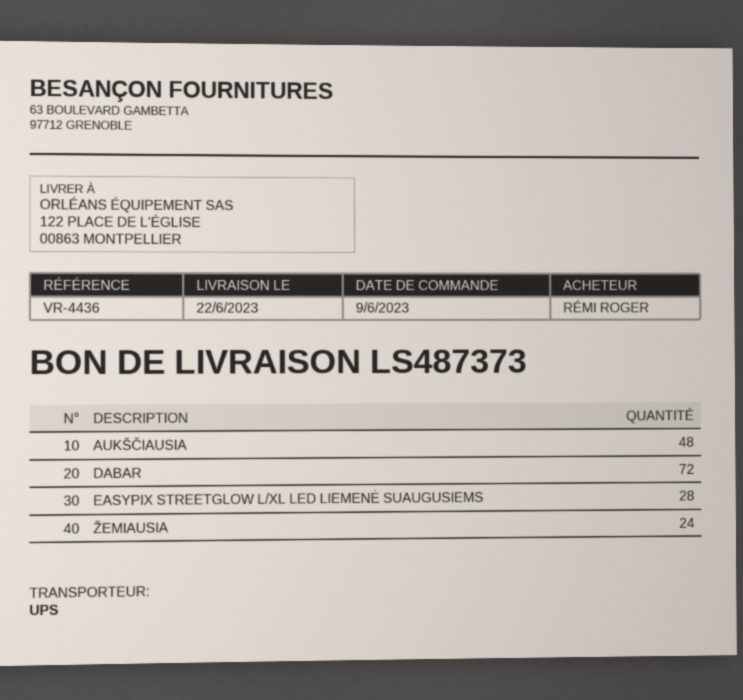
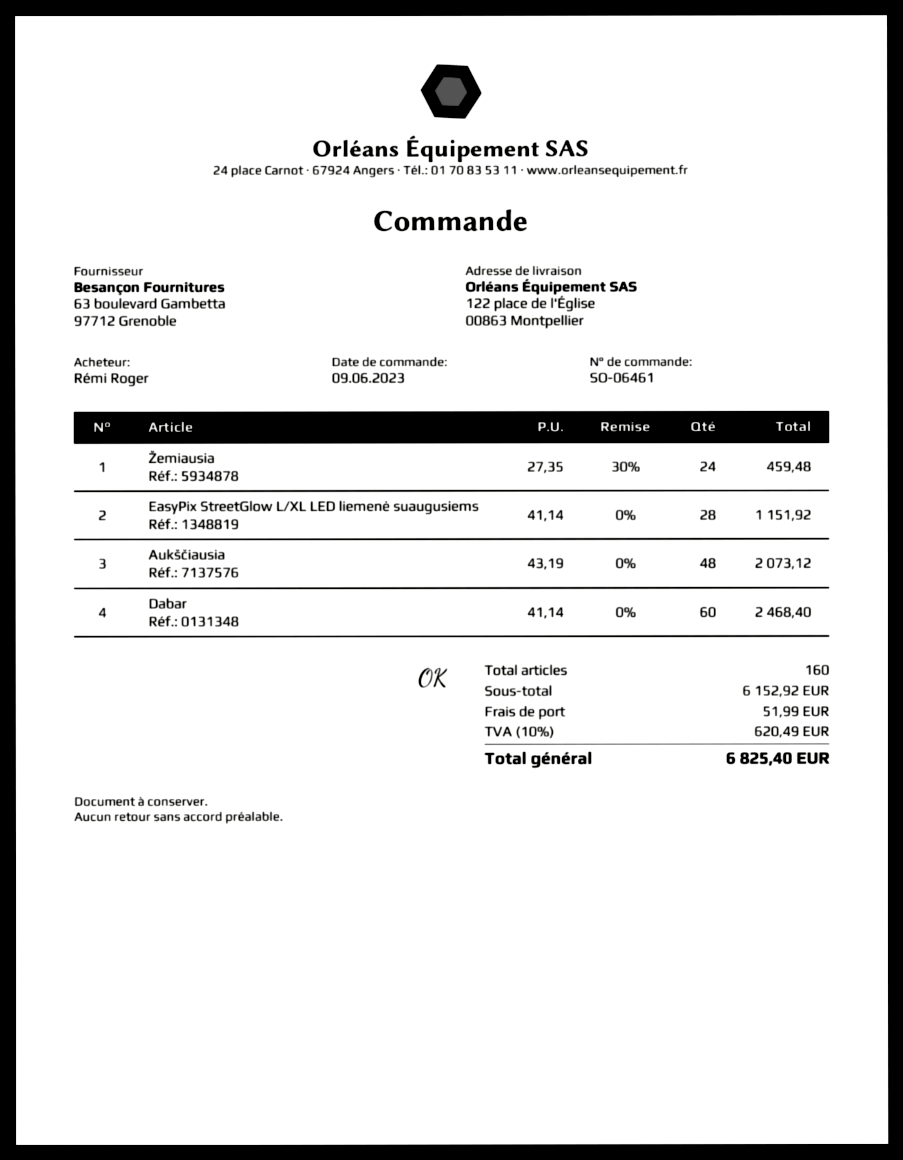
DABAR: 72 -> 60

